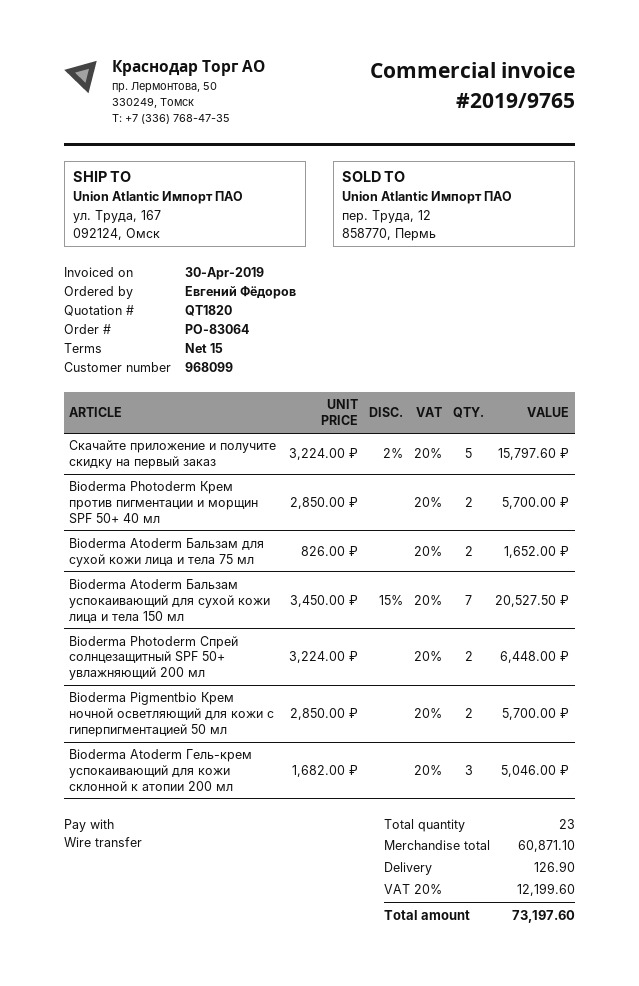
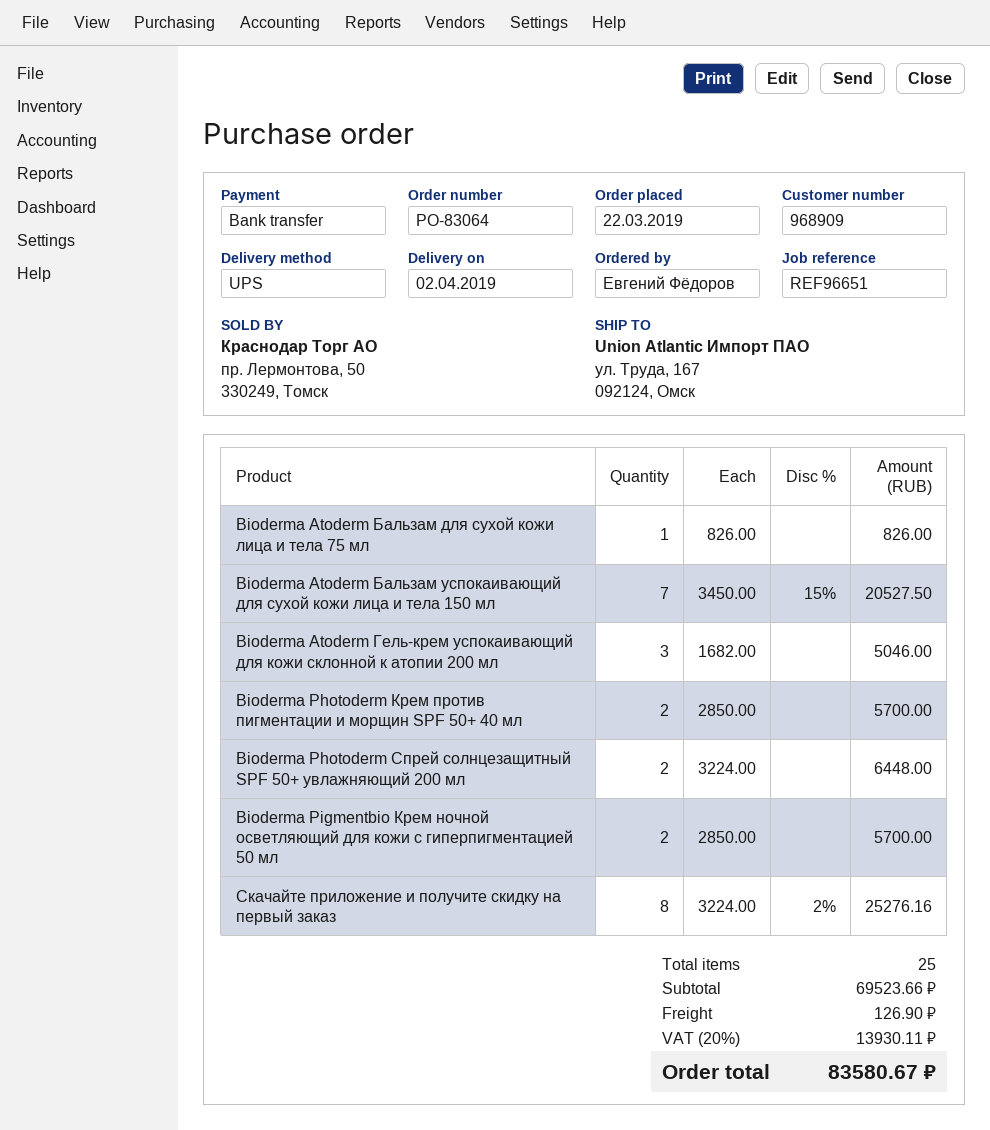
customer number: 968099 -> 968909
Скачайте приложение и получите скидку на первый заказ: 5 x 3224.00 - 2% = 15797.60 -> 8 x 3224.00 - 2% = 25276.16
Bioderma Atoderm Бальзам для сухой кожи лица и тела 75 мл: 2 x 826.00 = 1652.00 -> 1 x 826.00 = 826.00
total quantity: 23 -> 25
subtotal: 60871.10 -> 69523.66
tax: 20% = 12199.60 -> 20% = 13930.11
total: 73197.60 -> 83580.67

